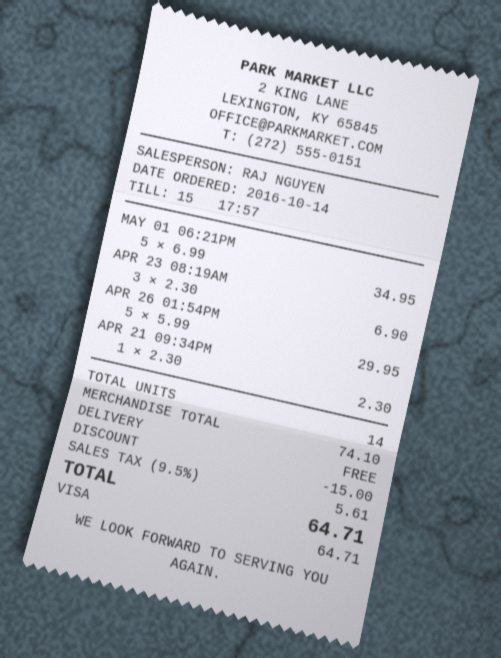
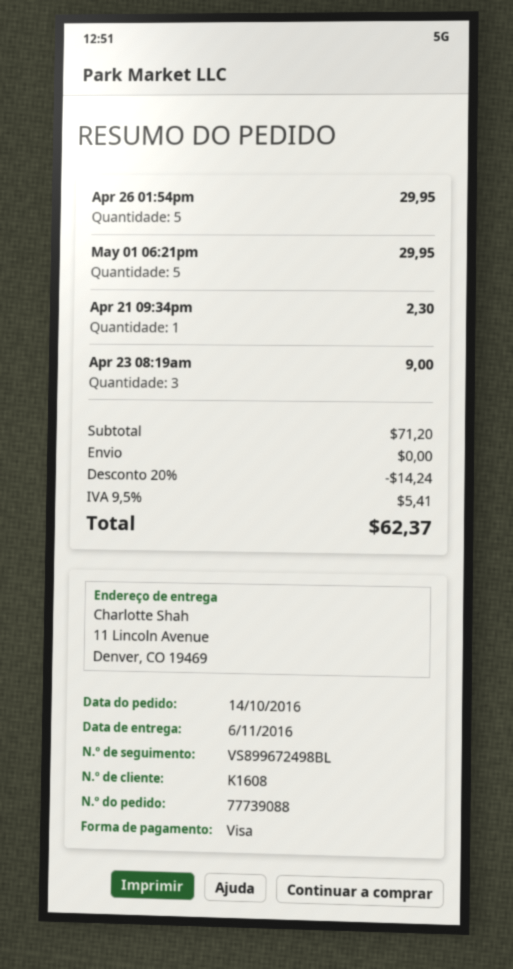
MAY 01 06:21PM: 5 for 34.95 -> 5 for 29.95
APR 23 08:19AM: 3 for 6.90 -> 3 for 9.00
subtotal: 74.10 -> 71.20
discount: 15.00 -> 14.24
tax: 9.5% = 5.61 -> 9.5% = 5.41
total: 64.71 -> 62.37

